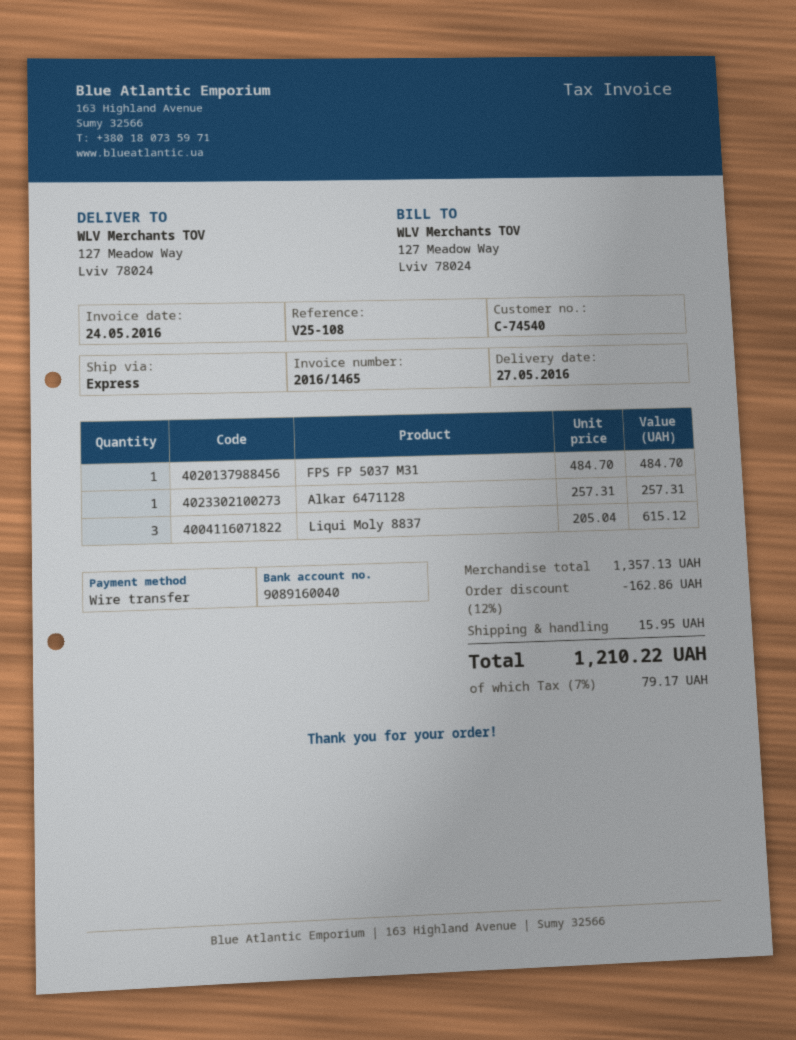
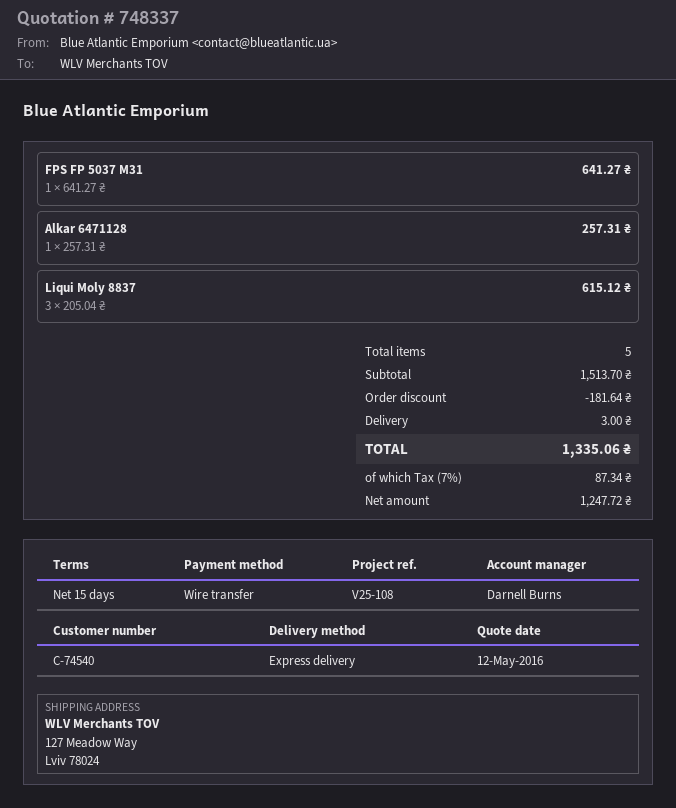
FPS FP 5037 M31: 1 x 484.70 = 484.70 -> 1 x 641.27 = 641.27
subtotal: 1357.13 -> 1513.70
discount: 162.86 -> 181.64
shipping: 15.95 -> 3.00
tax: 7% = 79.17 -> 7% = 87.34
total: 1210.22 -> 1335.06

